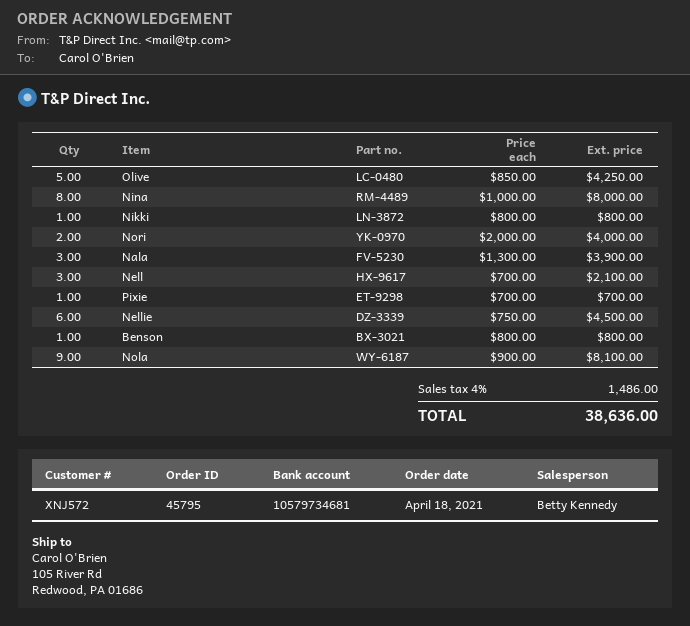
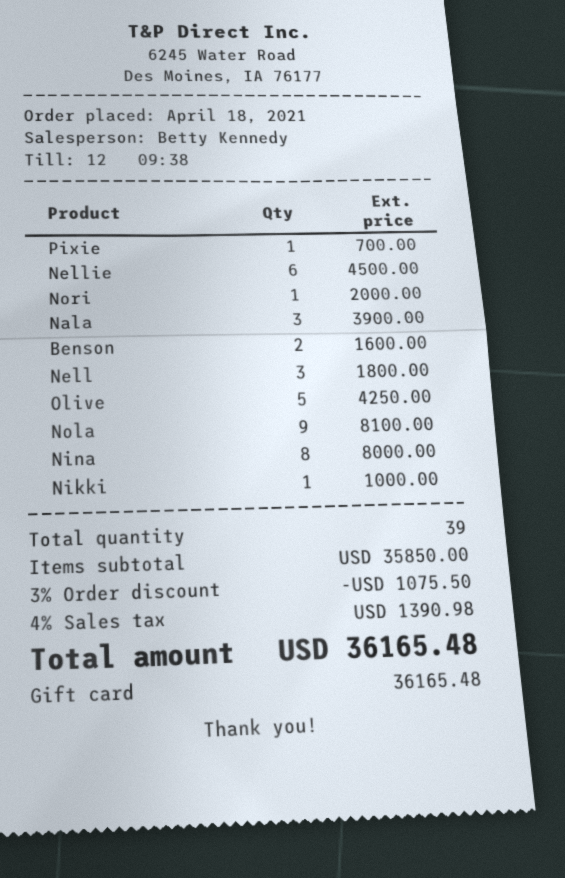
Nikki: 1 for 800.00 -> 1 for 1000.00
Nori: 2 for 4000.00 -> 1 for 2000.00
Nell: 3 for 2100.00 -> 3 for 1800.00
Benson: 1 for 800.00 -> 2 for 1600.00
discount: none -> 3% = 1075.50
tax: 4% = 1486.00 -> 4% = 1390.98
total: 38636.00 -> 36165.48

